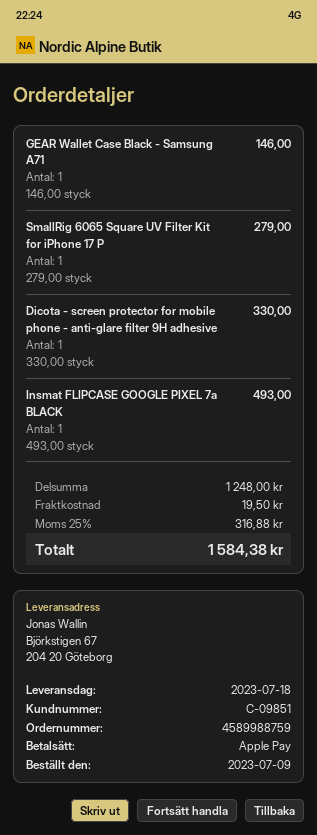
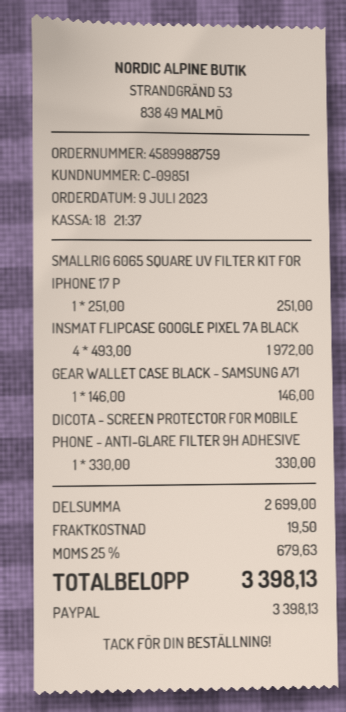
payment method: Apple Pay -> PayPal
SmallRig 6065 Square UV Filter Kit for iPhone 17 P: 1 x 279.00 = 279.00 -> 1 x 251.00 = 251.00
Insmat FLIPCASE GOOGLE PIXEL 7a BLACK: 1 x 493.00 = 493.00 -> 4 x 493.00 = 1972.00
subtotal: 1248.00 -> 2699.00
tax: 25% = 316.88 -> 25% = 679.63
total: 1584.38 -> 3398.13

